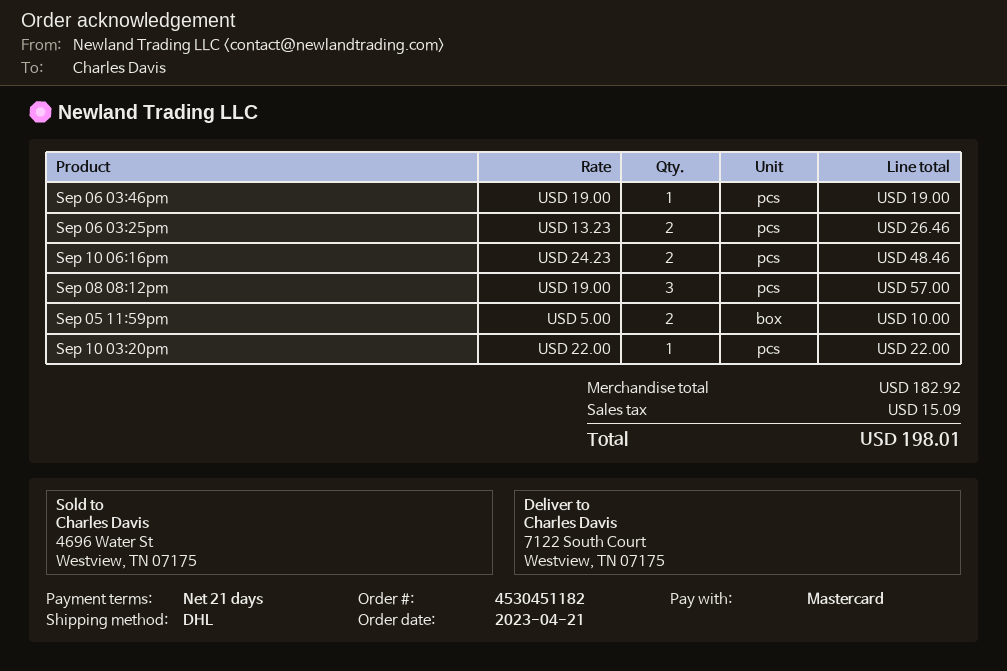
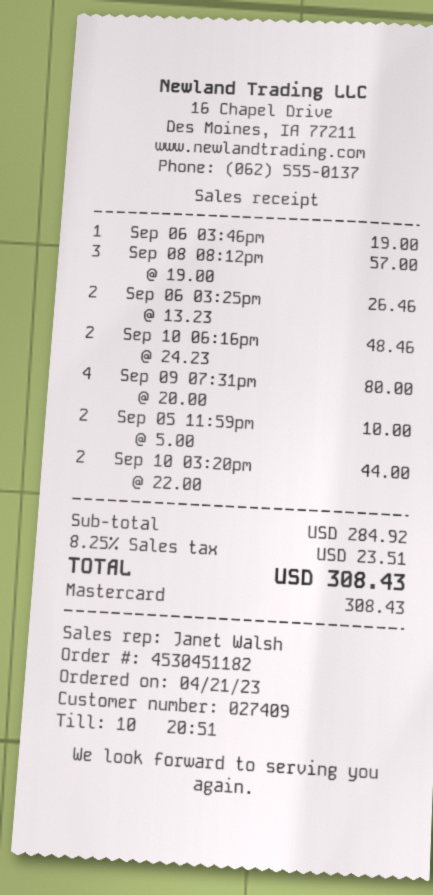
Sep 10 03:20pm: 1 x 22.00 = 22.00 -> 2 x 22.00 = 44.00
Sep 09 07:31pm: none -> 4 x 20.00 = 80.00
subtotal: 182.92 -> 284.92
tax: 15.09 -> 23.51
total: 198.01 -> 308.43

